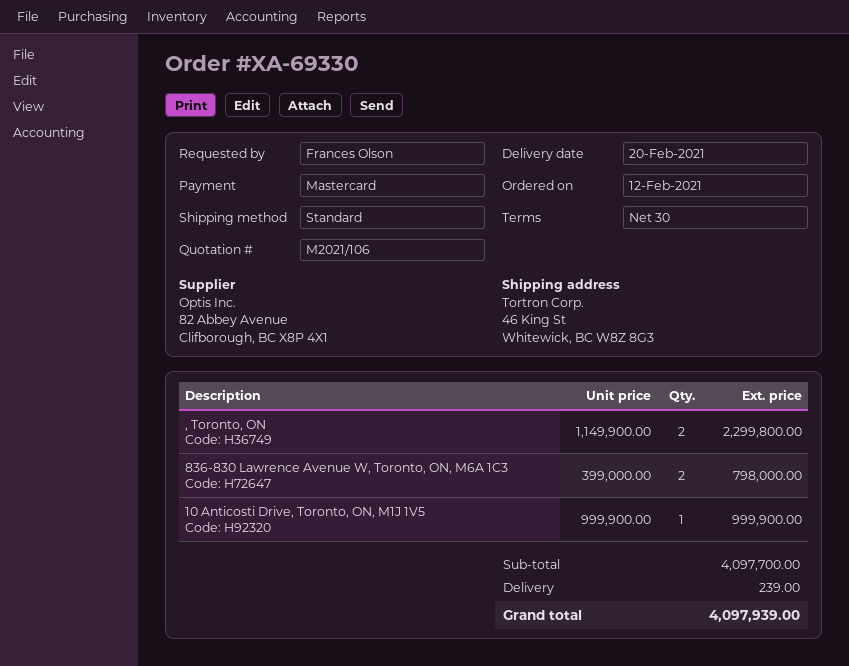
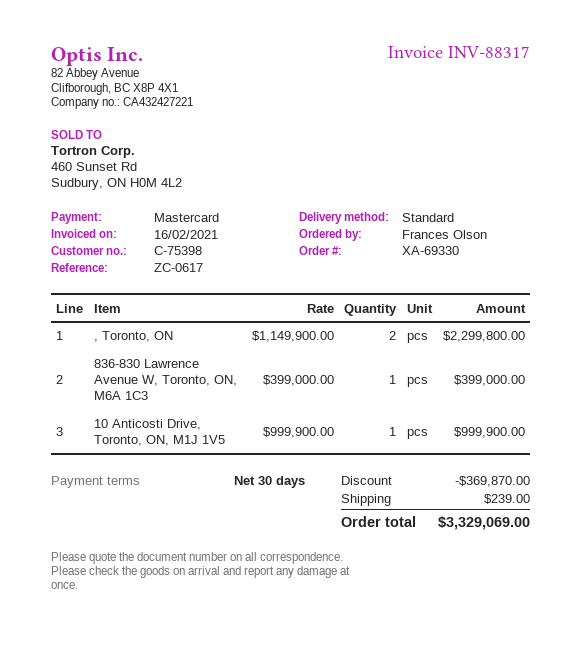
836-830 Lawrence Avenue W, Toronto, ON, M6A 1C3: 2 x 399000.00 = 798000.00 -> 1 x 399000.00 = 399000.00
discount: none -> 369870.00
total: 4097939.00 -> 3329069.00

